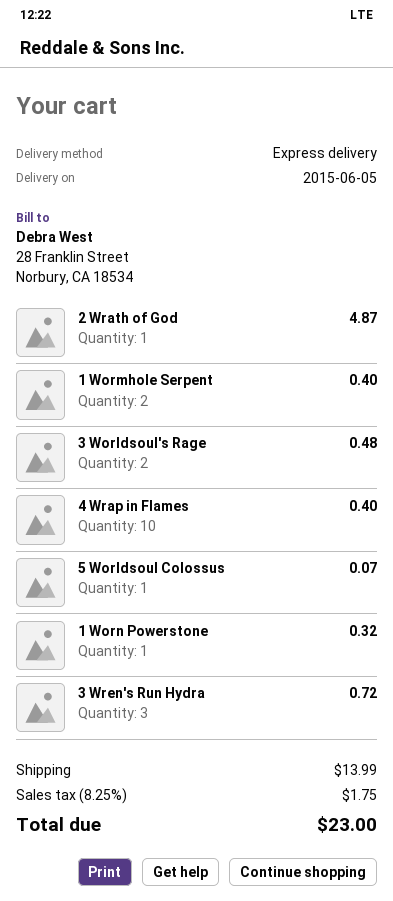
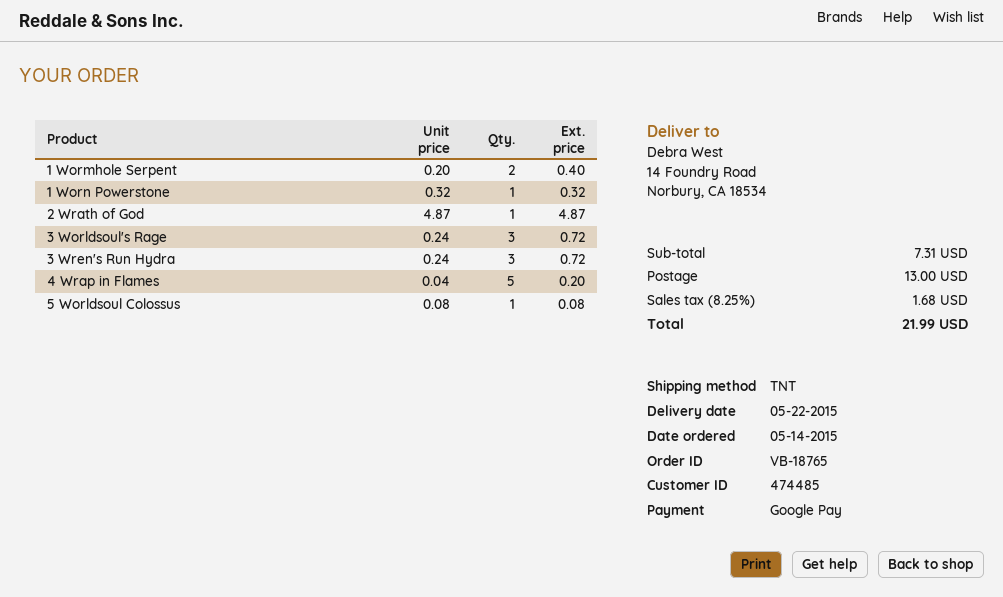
delivery date: 2015-06-05 -> 2015-05-22
shipping method: express -> TNT
3 Worldsoul's Rage: 2 for 0.48 -> 3 for 0.72
4 Wrap in Flames: 10 for 0.40 -> 5 for 0.20
5 Worldsoul Colossus: 1 for 0.07 -> 1 for 0.08
shipping: 13.99 -> 13.00
tax: 8.25% = 1.75 -> 8.25% = 1.68
total: 23.00 -> 21.99

